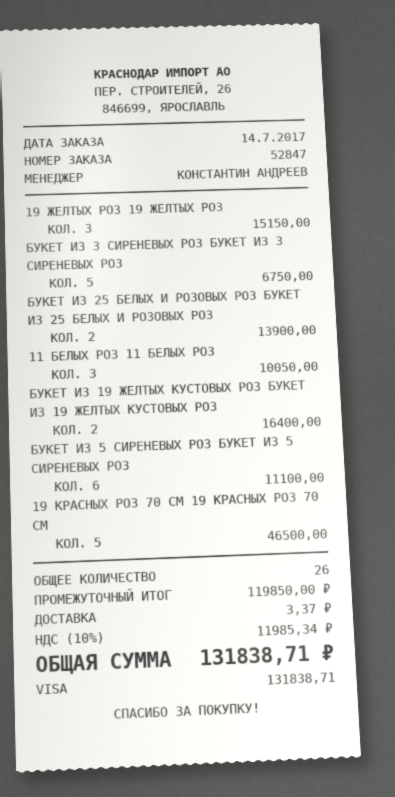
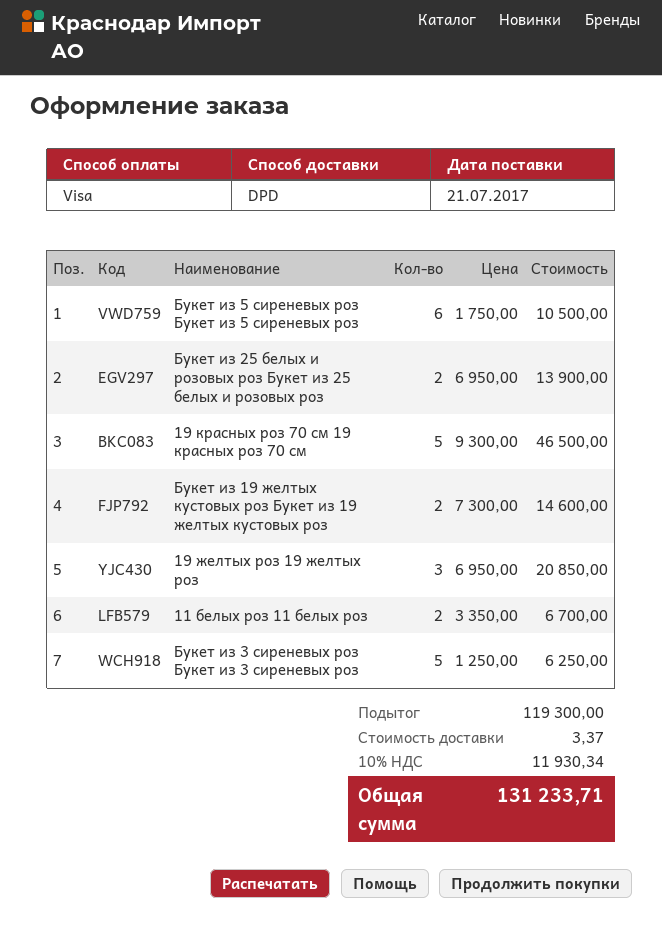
19 ЖЕЛТЫХ РОЗ 19 ЖЕЛТЫХ РОЗ: 3 for 15150.00 -> 3 for 20850.00
БУКЕТ ИЗ 3 СИРЕНЕВЫХ РОЗ БУКЕТ ИЗ 3 СИРЕНЕВЫХ РОЗ: 5 for 6750.00 -> 5 for 6250.00
11 БЕЛЫХ РОЗ 11 БЕЛЫХ РОЗ: 3 for 10050.00 -> 2 for 6700.00
БУКЕТ ИЗ 19 ЖЕЛТЫХ КУСТОВЫХ РОЗ БУКЕТ ИЗ 19 ЖЕЛТЫХ КУСТОВЫХ РОЗ: 2 for 16400.00 -> 2 for 14600.00
БУКЕТ ИЗ 5 СИРЕНЕВЫХ РОЗ БУКЕТ ИЗ 5 СИРЕНЕВЫХ РОЗ: 6 for 11100.00 -> 6 for 10500.00
subtotal: 119850.00 -> 119300.00
tax: 10% = 11985.34 -> 10% = 11930.34
total: 131838.71 -> 131233.71

